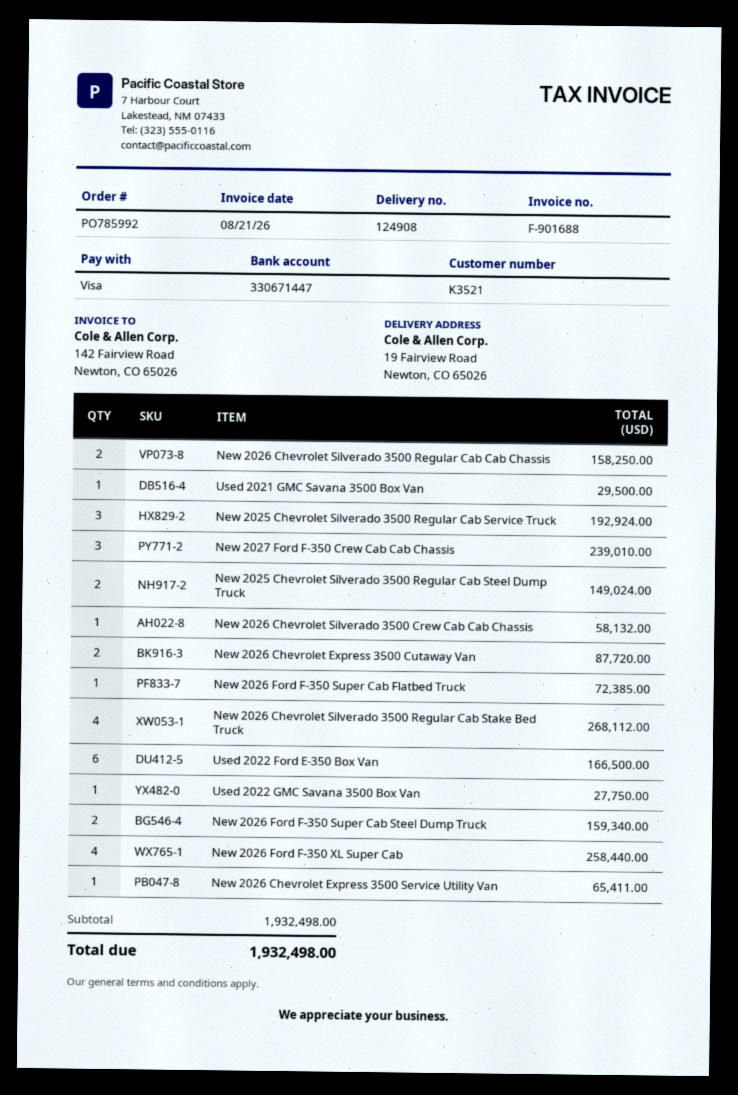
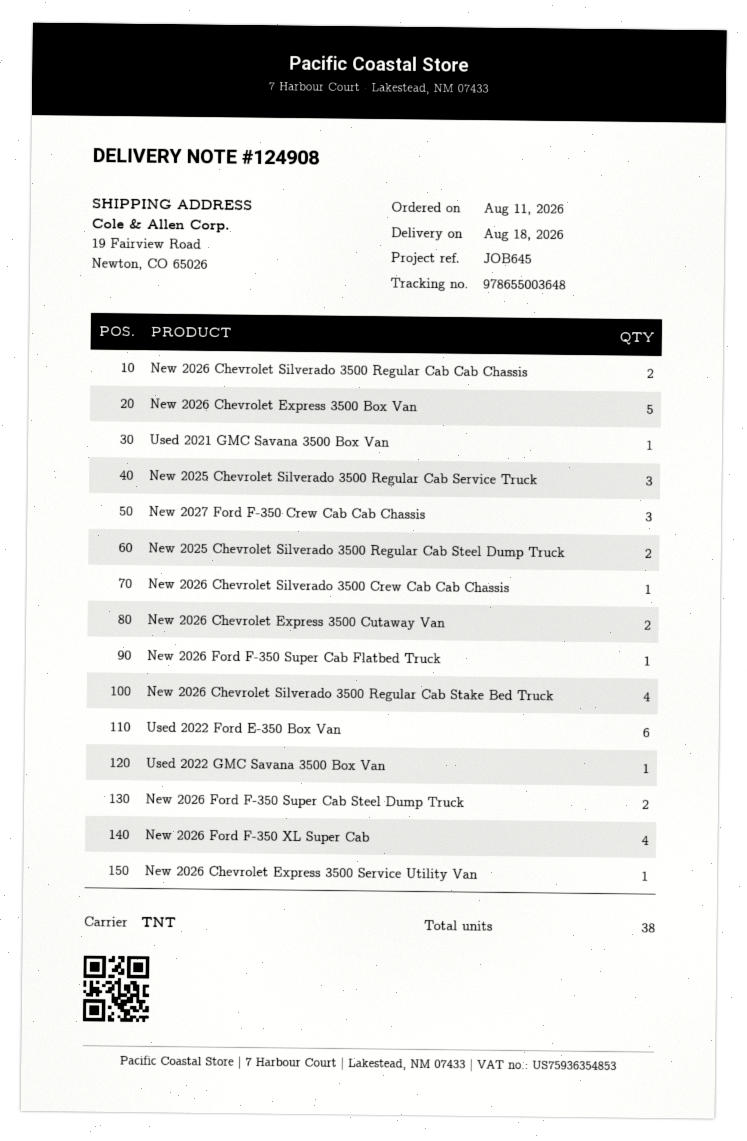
New 2026 Chevrolet Express 3500 Box Van: none -> 5

